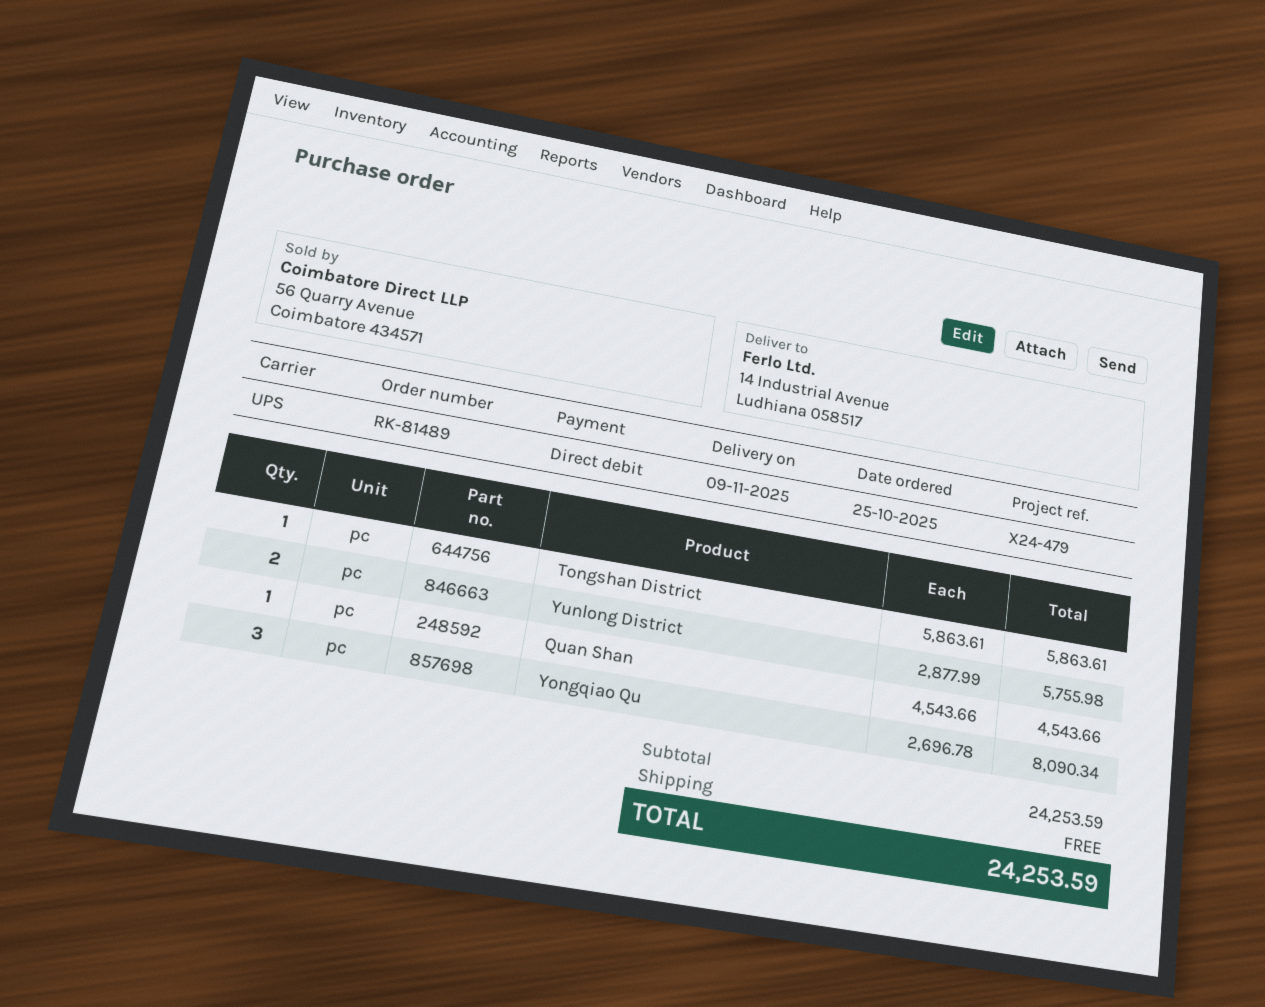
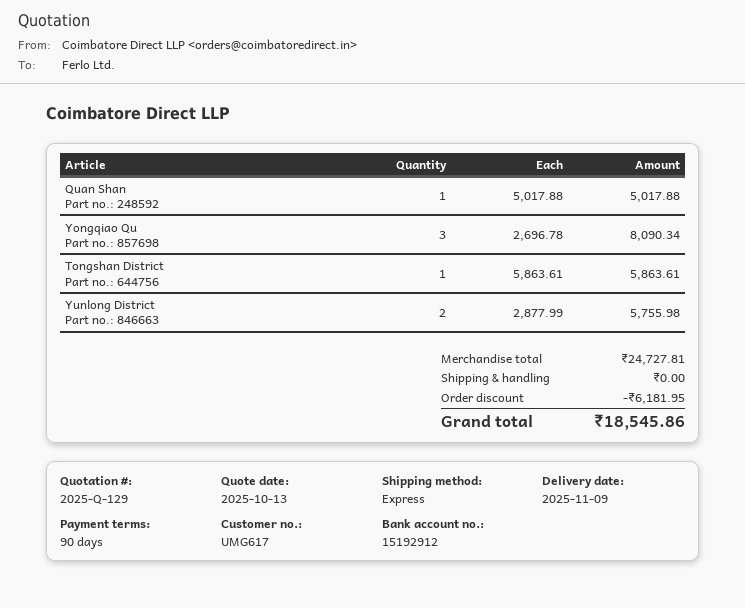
shipping method: UPS -> express
Quan Shan: 1 x 4543.66 = 4543.66 -> 1 x 5017.88 = 5017.88
subtotal: 24253.59 -> 24727.81
discount: none -> 6181.95
total: 24253.59 -> 18545.86

